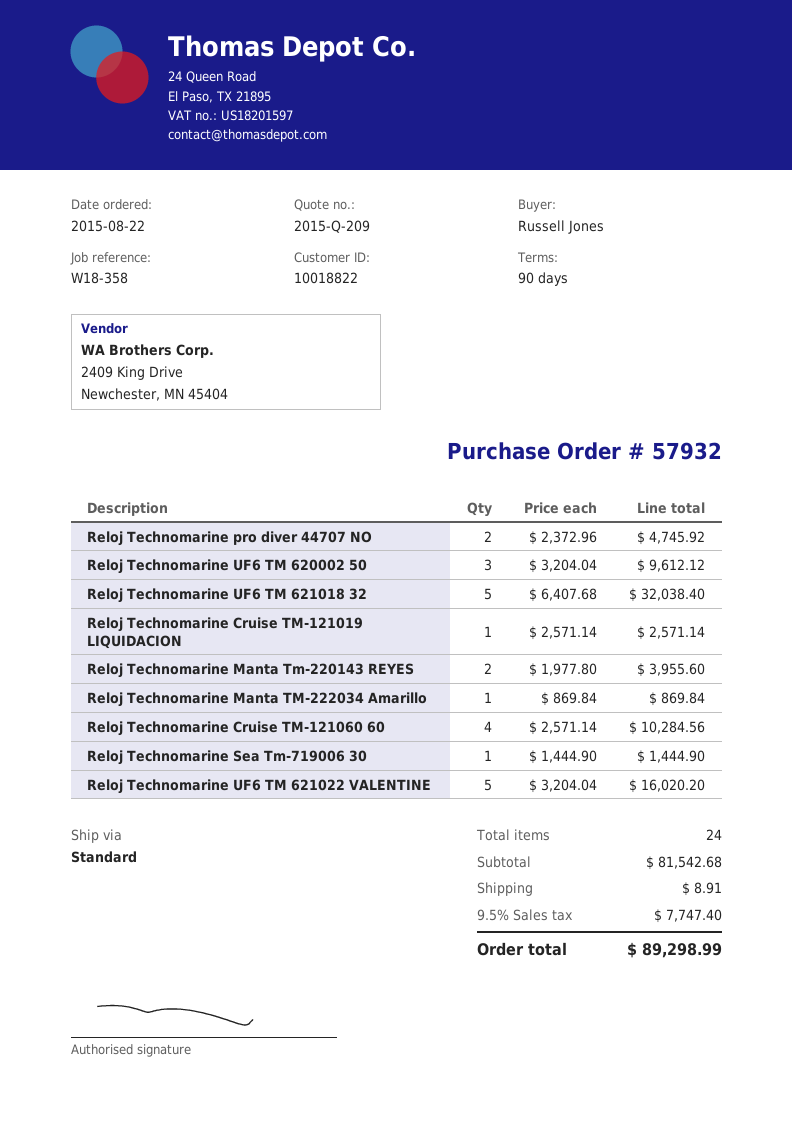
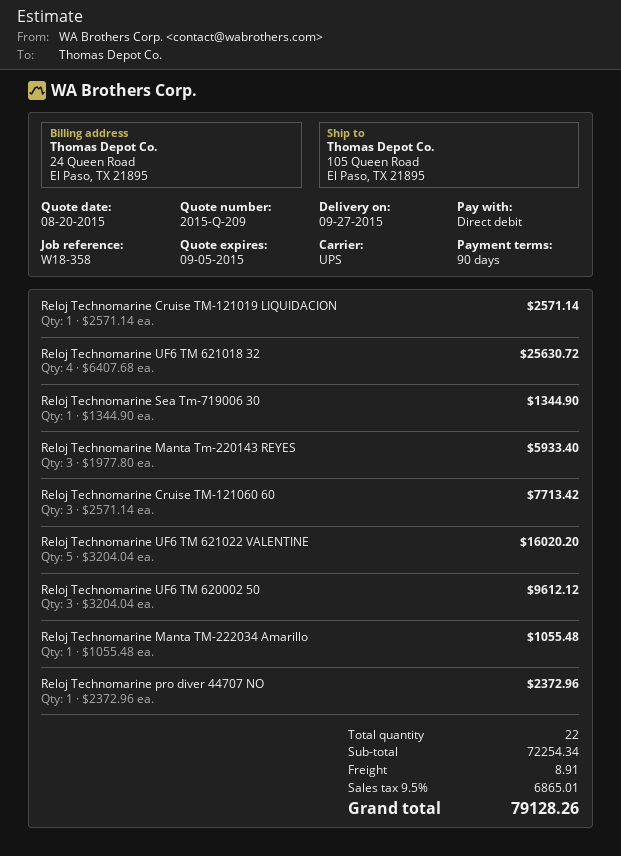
shipping method: standard -> UPS
Reloj Technomarine pro diver 44707 NO: 2 x 2372.96 = 4745.92 -> 1 x 2372.96 = 2372.96
Reloj Technomarine UF6 TM 621018 32: 5 x 6407.68 = 32038.40 -> 4 x 6407.68 = 25630.72
Reloj Technomarine Manta Tm-220143 REYES: 2 x 1977.80 = 3955.60 -> 3 x 1977.80 = 5933.40
Reloj Technomarine Manta TM-222034 Amarillo: 1 x 869.84 = 869.84 -> 1 x 1055.48 = 1055.48
Reloj Technomarine Cruise TM-121060 60: 4 x 2571.14 = 10284.56 -> 3 x 2571.14 = 7713.42
Reloj Technomarine Sea Tm-719006 30: 1 x 1444.90 = 1444.90 -> 1 x 1344.90 = 1344.90
total quantity: 24 -> 22
subtotal: 81542.68 -> 72254.34
tax: 9.5% = 7747.40 -> 9.5% = 6865.01
total: 89298.99 -> 79128.26

